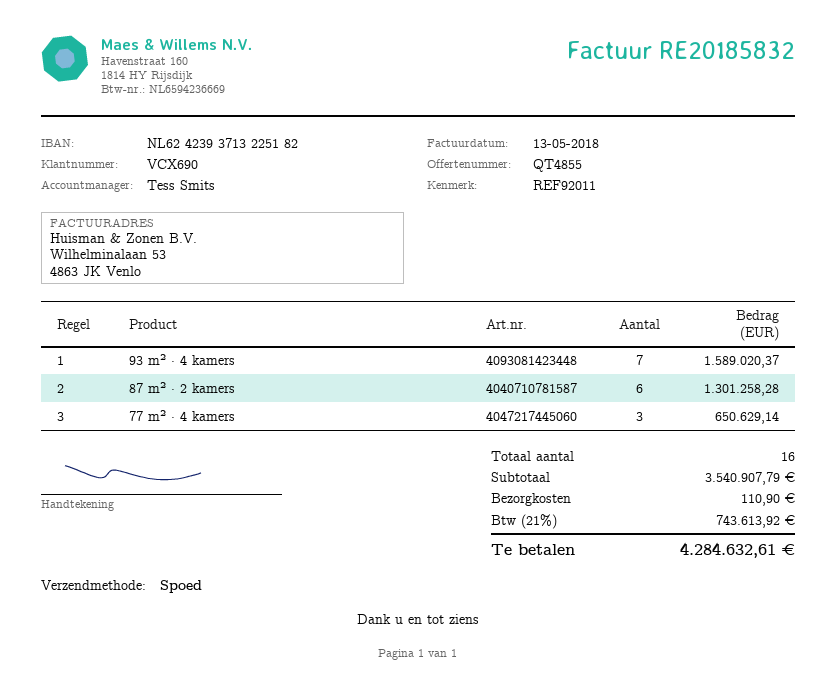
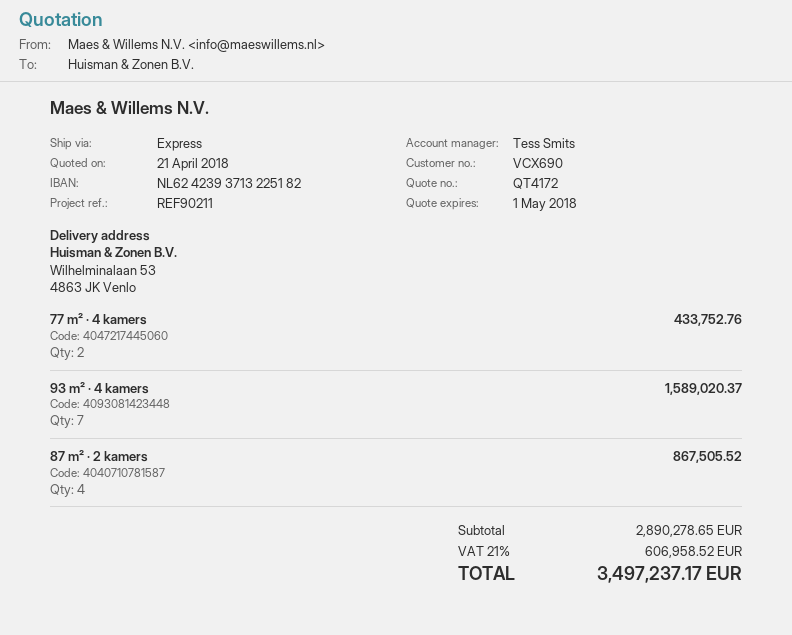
quote number: QT4855 -> QT4172
reference: REF92011 -> REF90211
87 m² · 2 kamers: 6 for 1301258.28 -> 4 for 867505.52
77 m² · 4 kamers: 3 for 650629.14 -> 2 for 433752.76
subtotal: 3540907.79 -> 2890278.65
shipping: 110.90 -> none
tax: 21% = 743613.92 -> 21% = 606958.52
total: 4284632.61 -> 3497237.17

